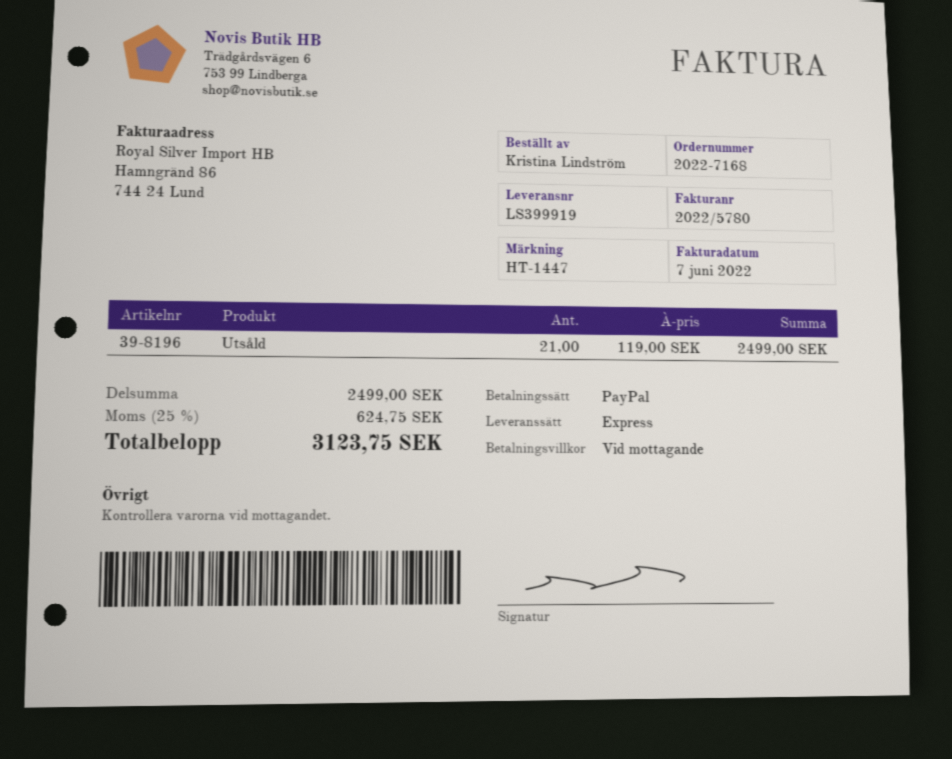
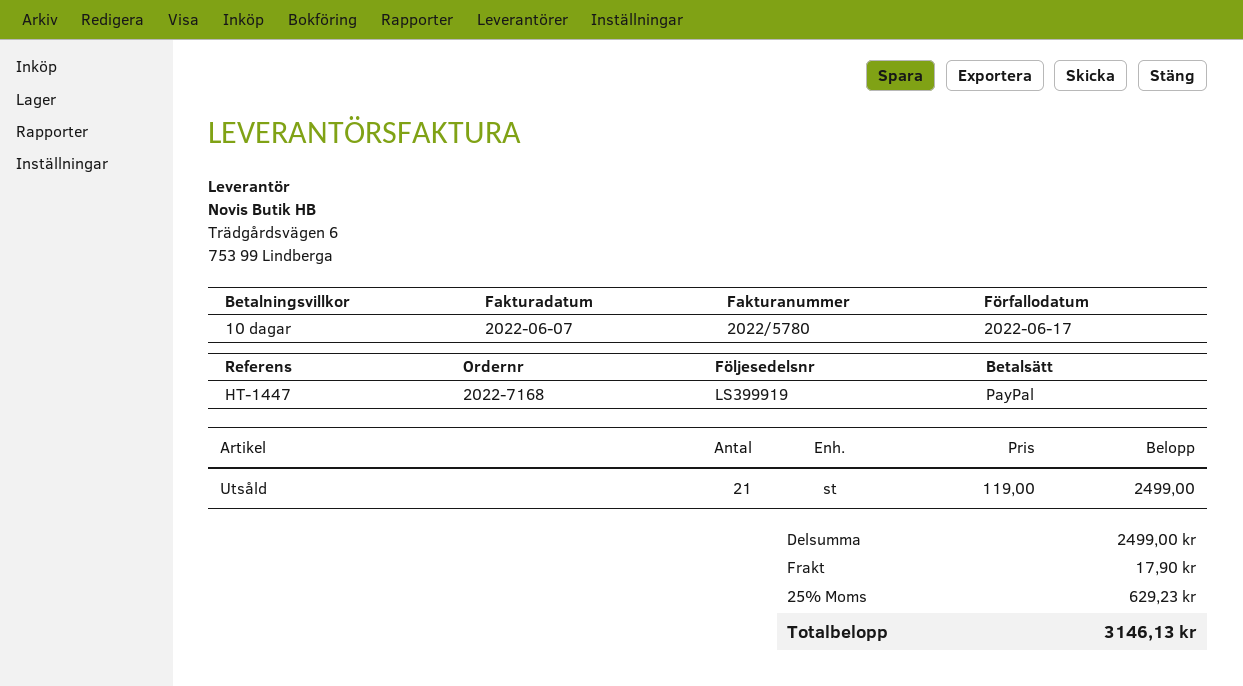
payment terms: on receipt -> 10 days
shipping: none -> 17.90
tax: 25% = 624.75 -> 25% = 629.23
total: 3123.75 -> 3146.13

